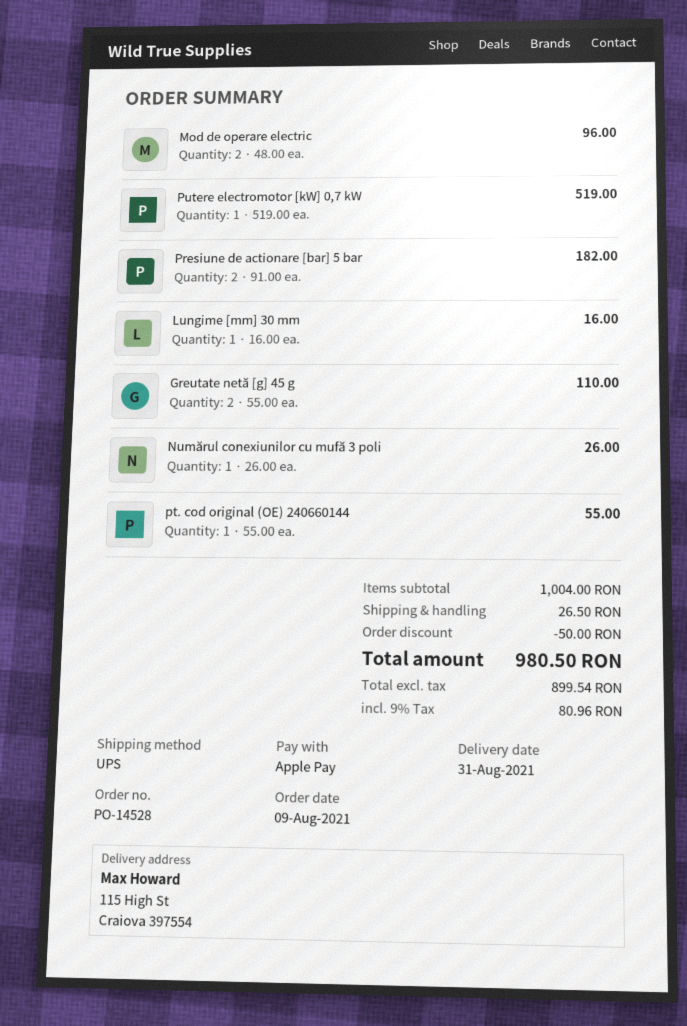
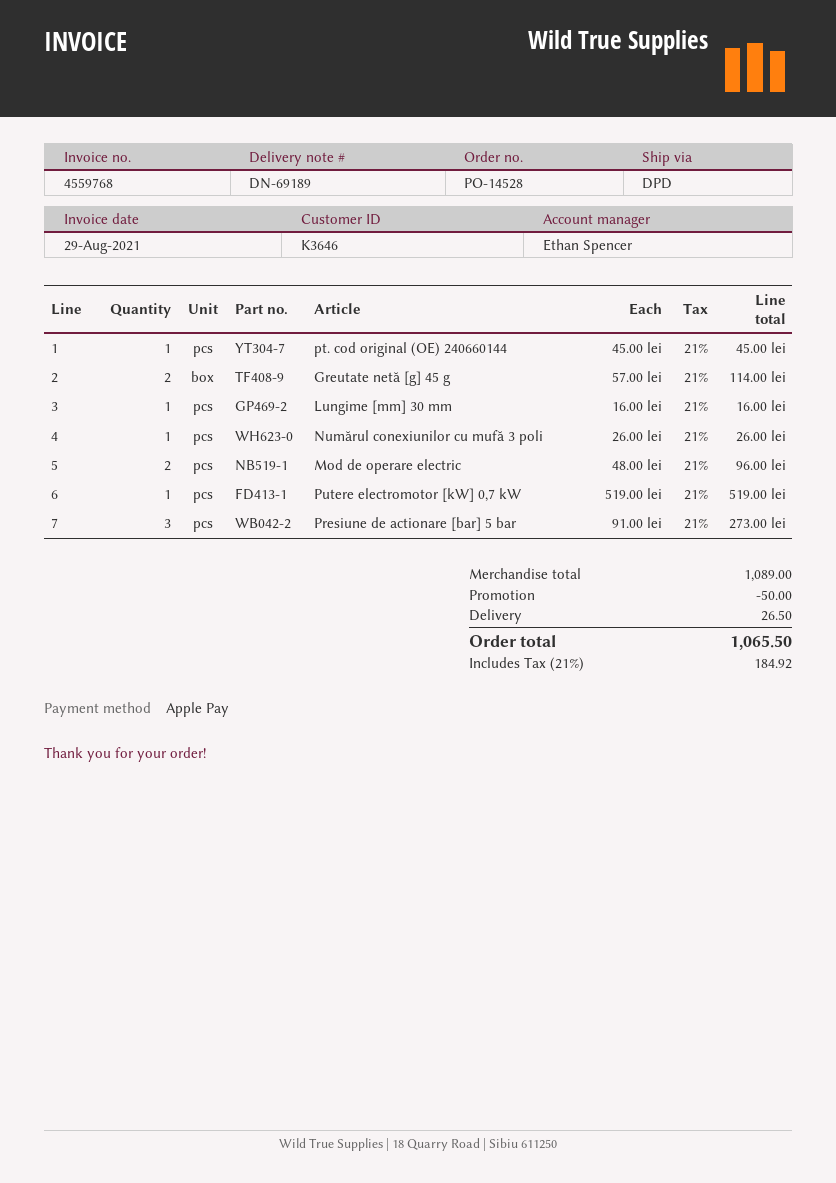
shipping method: UPS -> DPD
Presiune de actionare [bar] 5 bar: 2 x 91.00 = 182.00 -> 3 x 91.00 = 273.00
Greutate netă [g] 45 g: 2 x 55.00 = 110.00 -> 2 x 57.00 = 114.00
pt. cod original (OE) 240660144: 1 x 55.00 = 55.00 -> 1 x 45.00 = 45.00
subtotal: 1004.00 -> 1089.00
tax: 9% = 80.96 -> 21% = 184.92
total: 980.50 -> 1065.50

